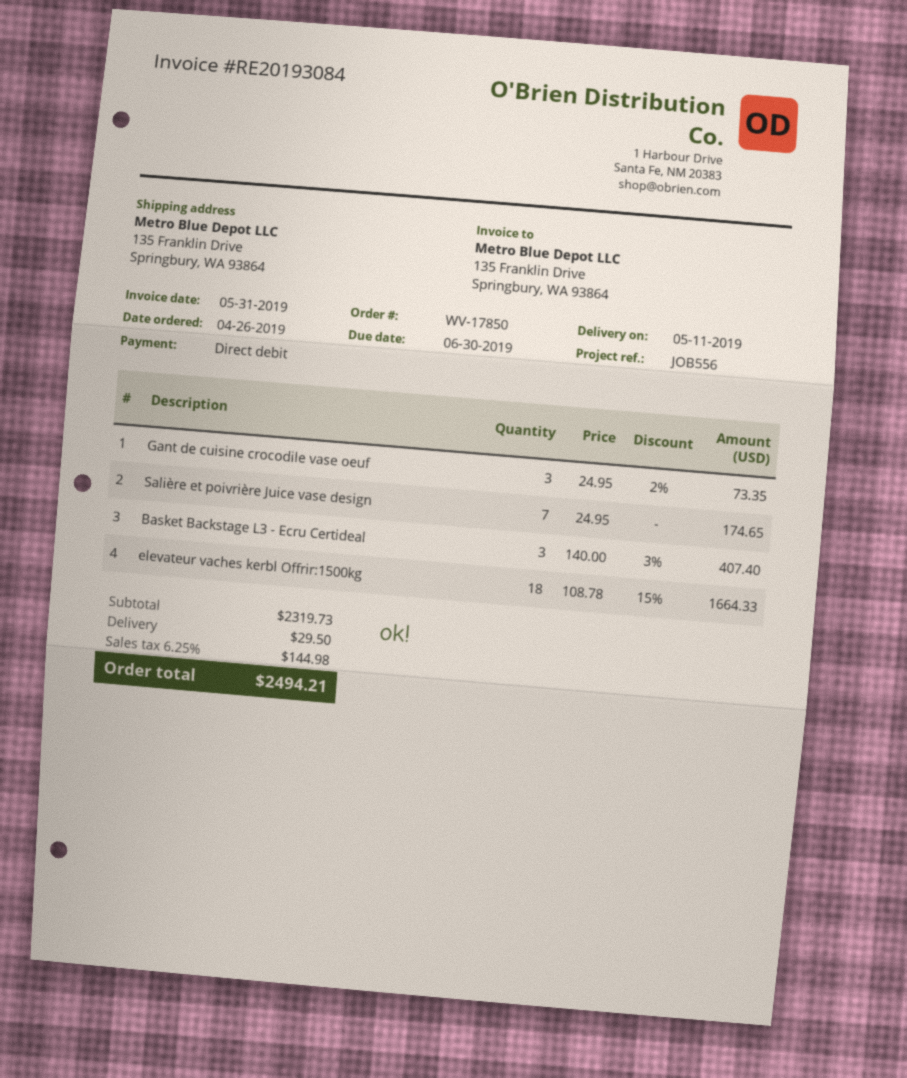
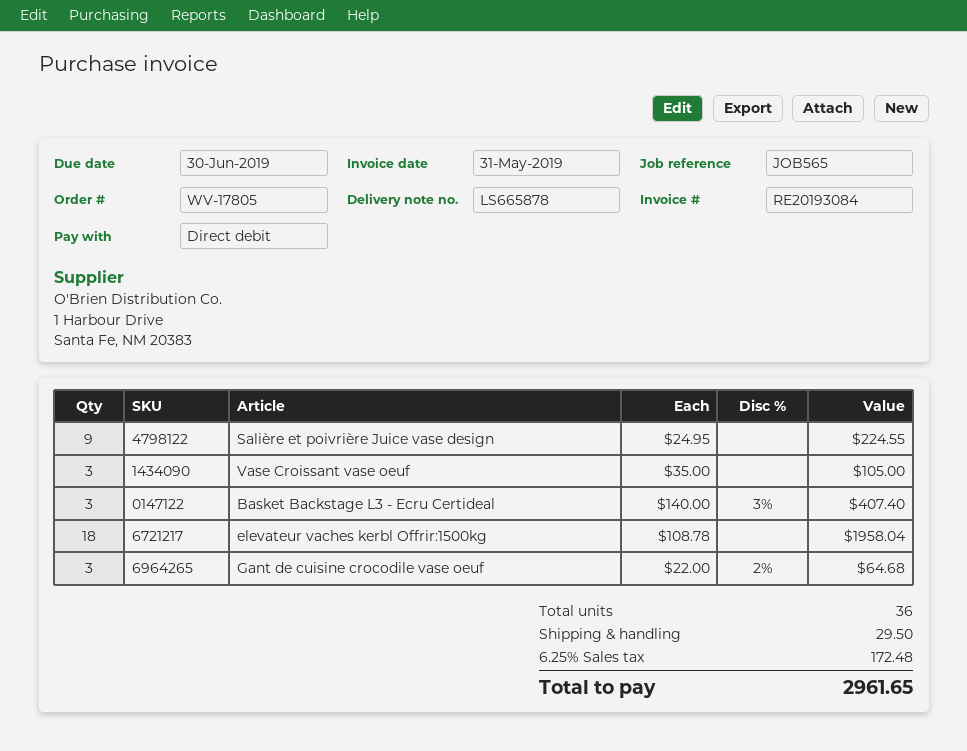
order number: WV-17850 -> WV-17805
reference: JOB556 -> JOB565
Gant de cuisine crocodile vase oeuf: 3 x 24.95 - 2% = 73.35 -> 3 x 22.00 - 2% = 64.68
Salière et poivrière Juice vase design: 7 x 24.95 = 174.65 -> 9 x 24.95 = 224.55
elevateur vaches kerbl Offrir:1500kg: 18 x 108.78 - 15% = 1664.33 -> 18 x 108.78 = 1958.04
Vase Croissant vase oeuf: none -> 3 x 35.00 = 105.00
tax: 6.25% = 144.98 -> 6.25% = 172.48
total: 2494.21 -> 2961.65

